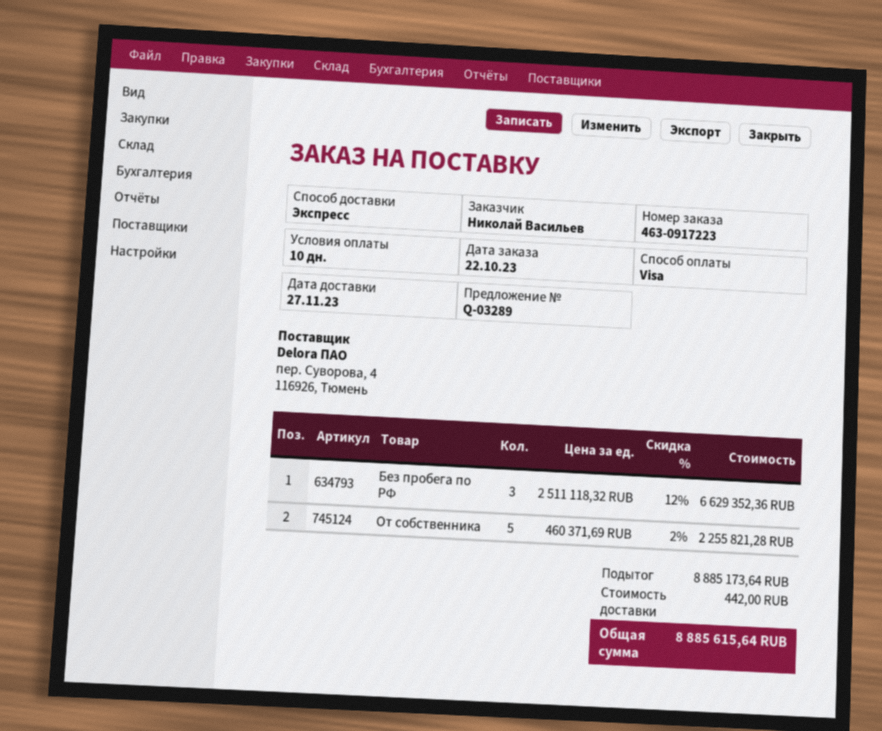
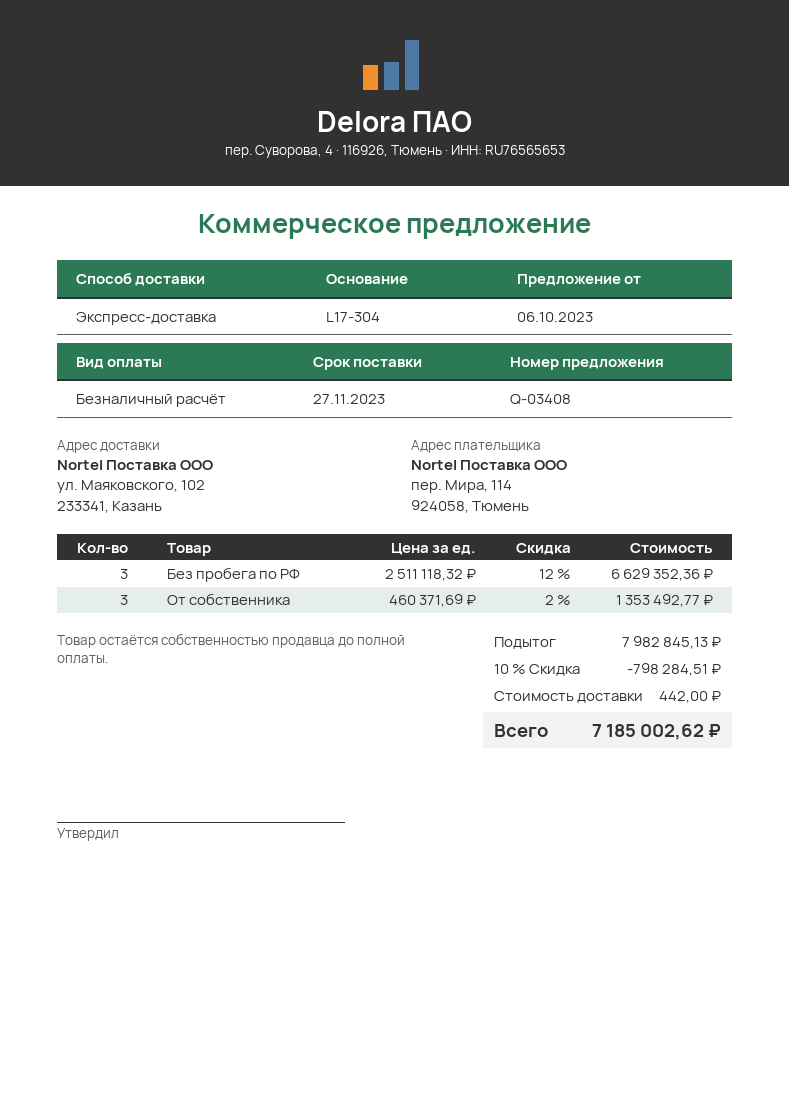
quote number: Q-03289 -> Q-03408
payment method: Visa -> bank transfer
От собственника: 5 x 460371.69 - 2% = 2255821.28 -> 3 x 460371.69 - 2% = 1353492.77
subtotal: 8885173.64 -> 7982845.13
discount: none -> 10% = 798284.51
total: 8885615.64 -> 7185002.62

